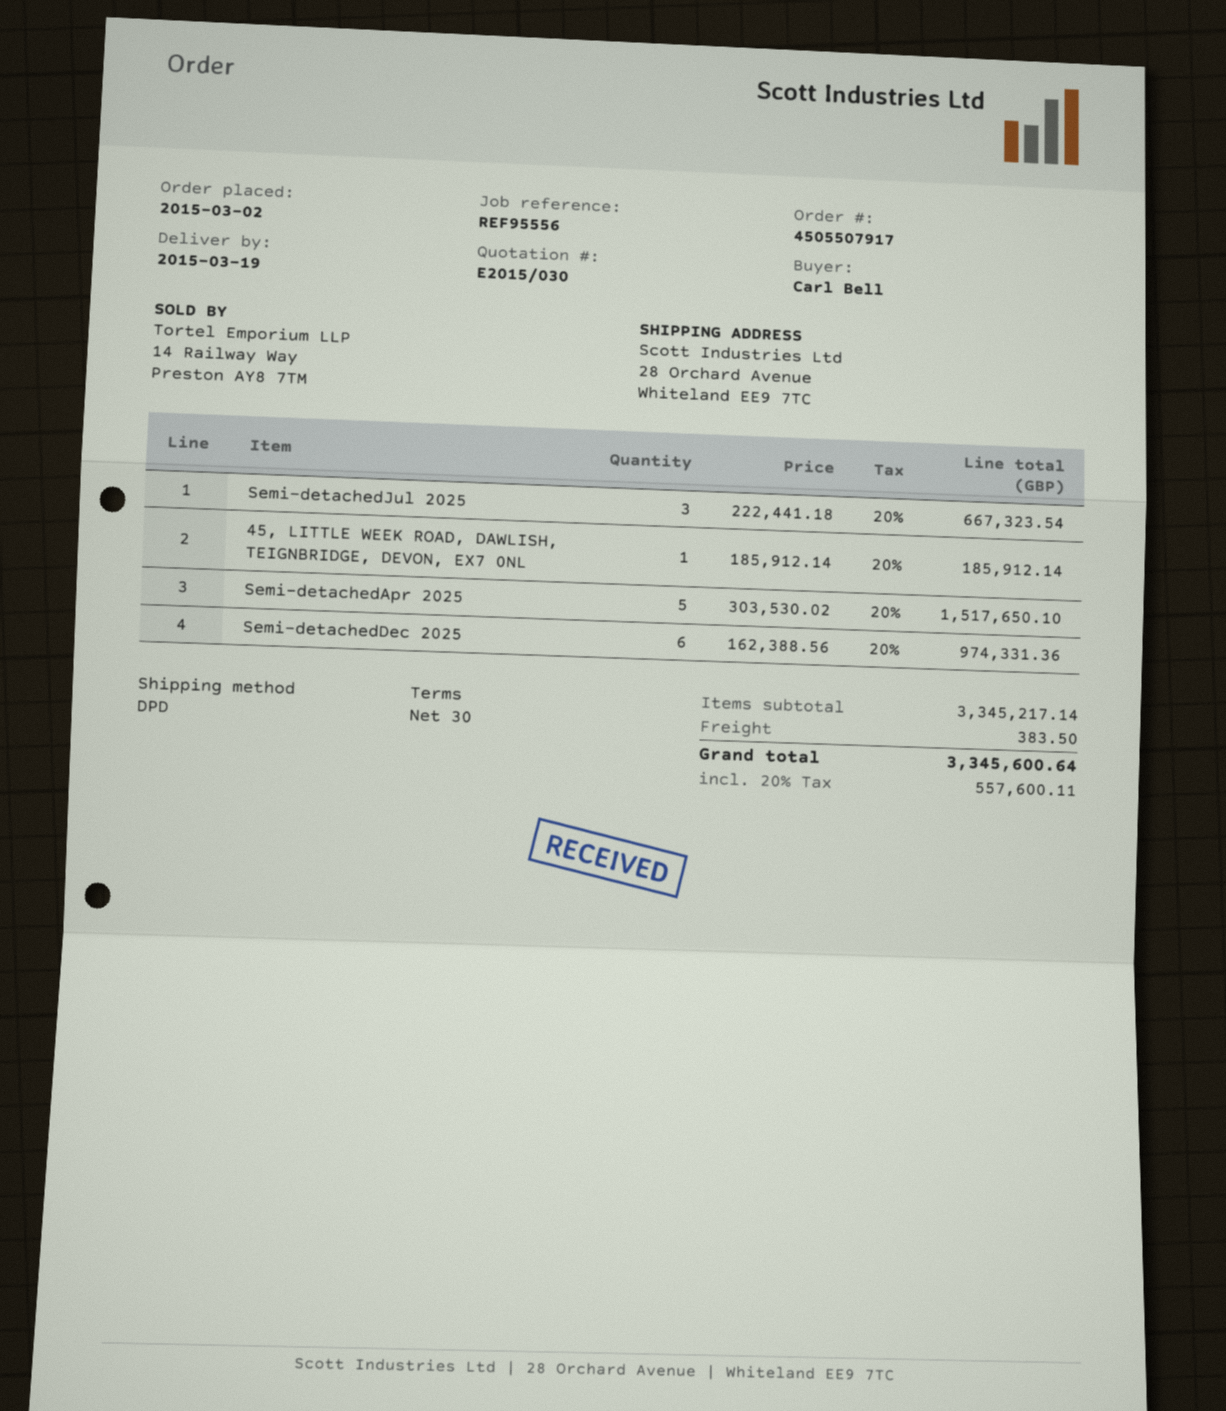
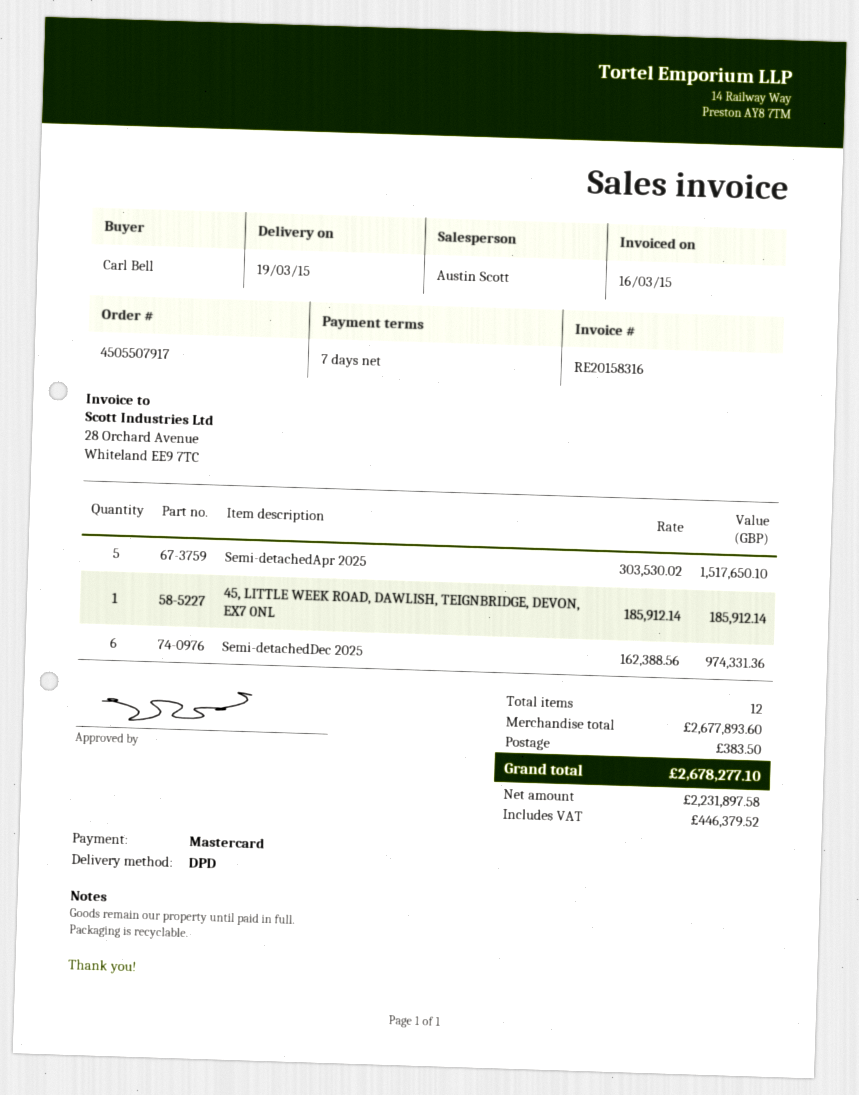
payment terms: 30 days -> 7 days
Semi-detachedJul 2025: 3 x 222441.18 = 667323.54 -> none
subtotal: 3345217.14 -> 2677893.60
tax: 557600.11 -> 446379.52
total: 3345600.64 -> 2678277.10

